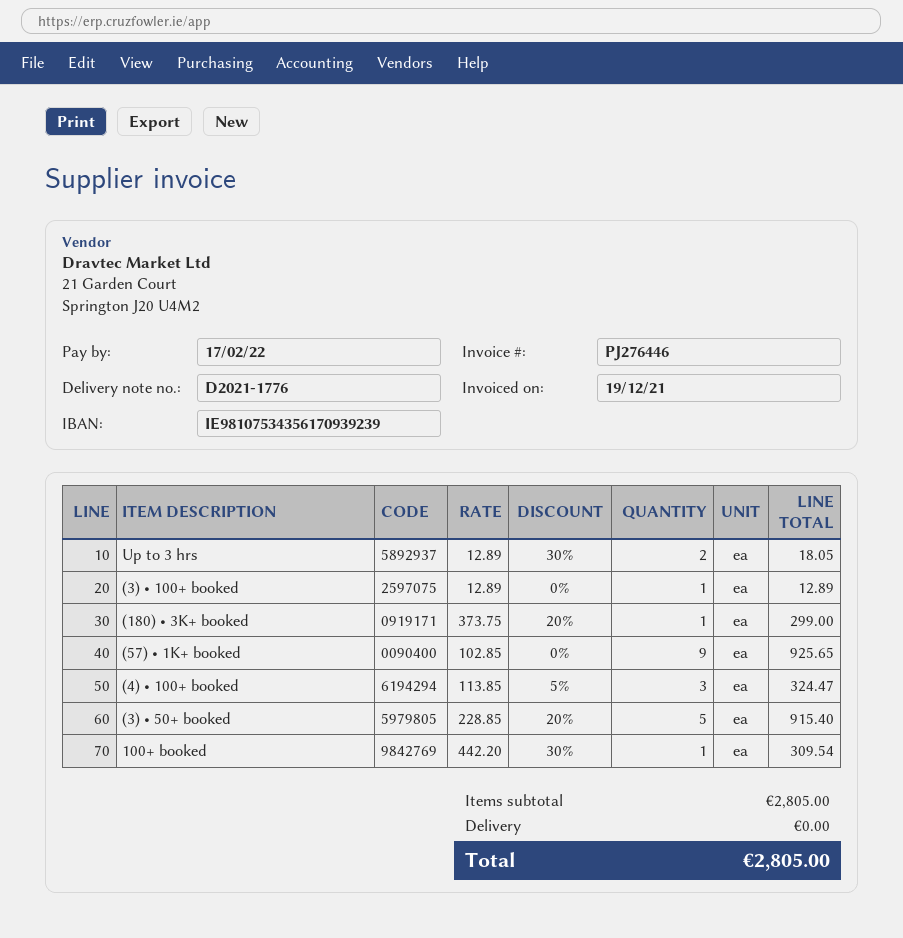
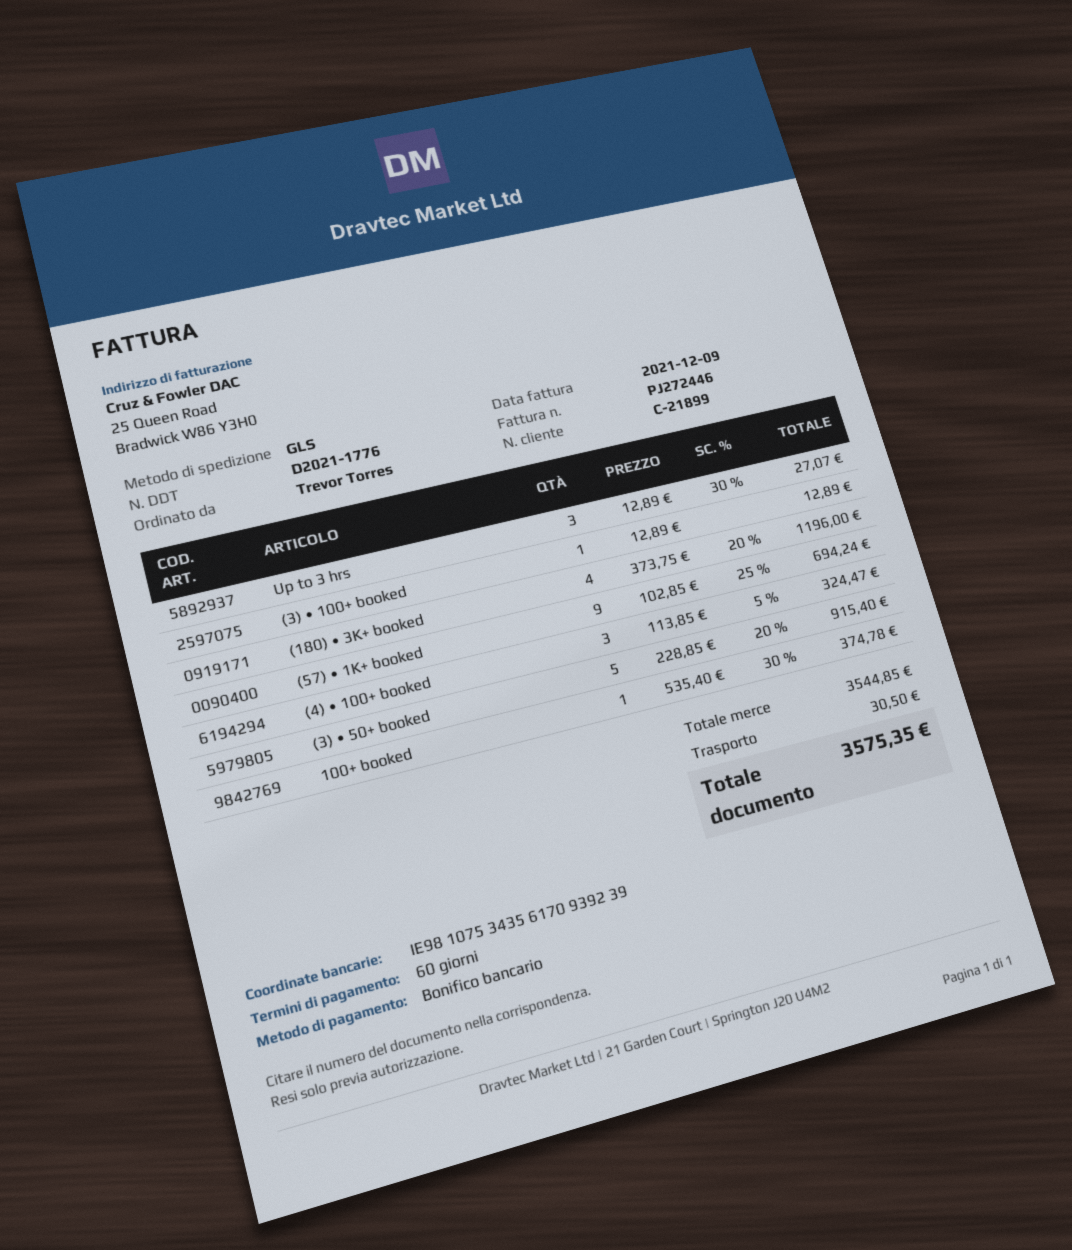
invoice number: PJ276446 -> PJ272446
invoice date: 2021-12-19 -> 2021-12-09
Up to 3 hrs: 2 x 12.89 - 30% = 18.05 -> 3 x 12.89 - 30% = 27.07
(180) • 3K+ booked: 1 x 373.75 - 20% = 299.00 -> 4 x 373.75 - 20% = 1196.00
(57) • 1K+ booked: 9 x 102.85 = 925.65 -> 9 x 102.85 - 25% = 694.24
100+ booked: 1 x 442.20 - 30% = 309.54 -> 1 x 535.40 - 30% = 374.78
subtotal: 2805.00 -> 3544.85
shipping: 0.00 -> 30.50
total: 2805.00 -> 3575.35

